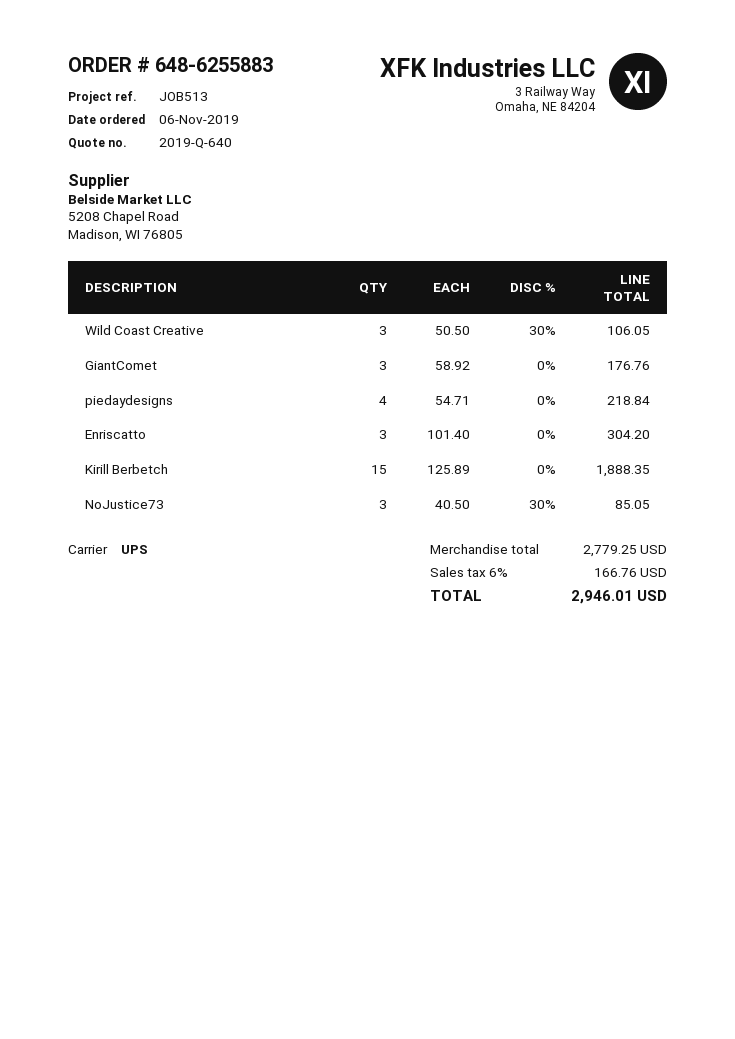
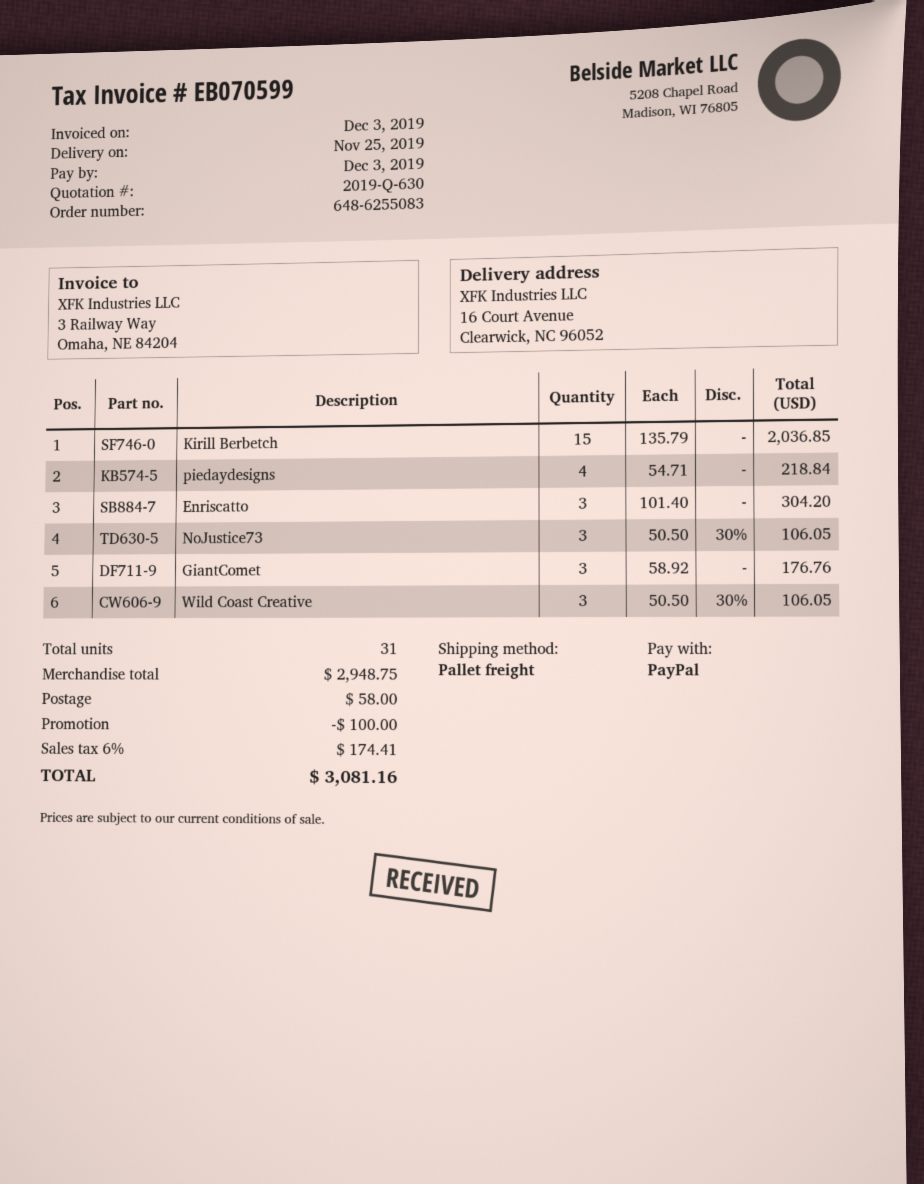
quote number: 2019-Q-640 -> 2019-Q-630
order number: 648-6255883 -> 648-6255083
shipping method: UPS -> pallet freight
Kirill Berbetch: 15 x 125.89 = 1888.35 -> 15 x 135.79 = 2036.85
NoJustice73: 3 x 40.50 - 30% = 85.05 -> 3 x 50.50 - 30% = 106.05
subtotal: 2779.25 -> 2948.75
discount: none -> 100.00
shipping: none -> 58.00
tax: 6% = 166.76 -> 6% = 174.41
total: 2946.01 -> 3081.16

